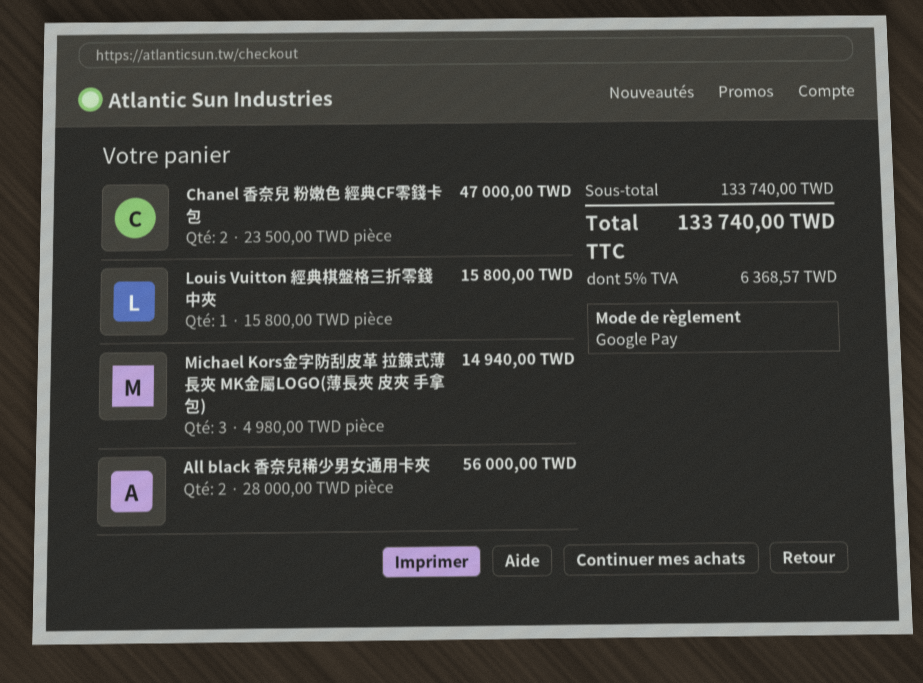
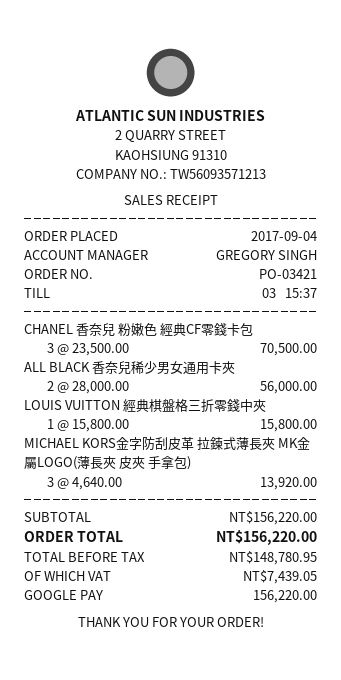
Chanel 香奈兒 粉嫩色 經典CF零錢卡包: 2 x 23500.00 = 47000.00 -> 3 x 23500.00 = 70500.00
Michael Kors金字防刮皮革 拉鍊式薄長夾 MK金屬LOGO(薄長夾 皮夾 手拿包): 3 x 4980.00 = 14940.00 -> 3 x 4640.00 = 13920.00
subtotal: 133740.00 -> 156220.00
tax: 6368.57 -> 7439.05
total: 133740.00 -> 156220.00

